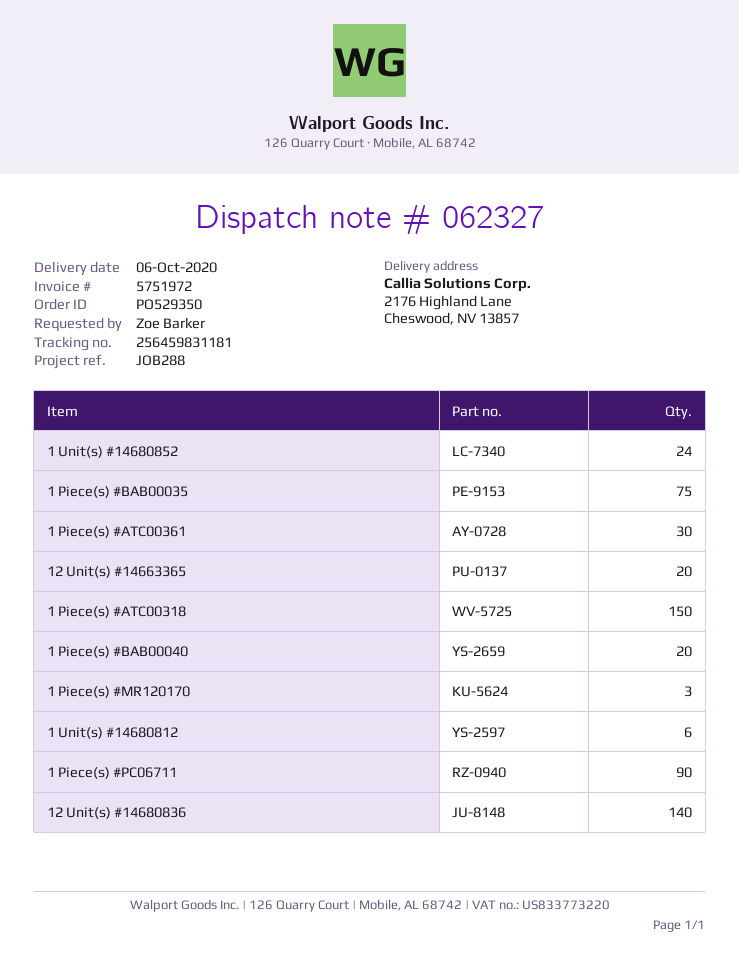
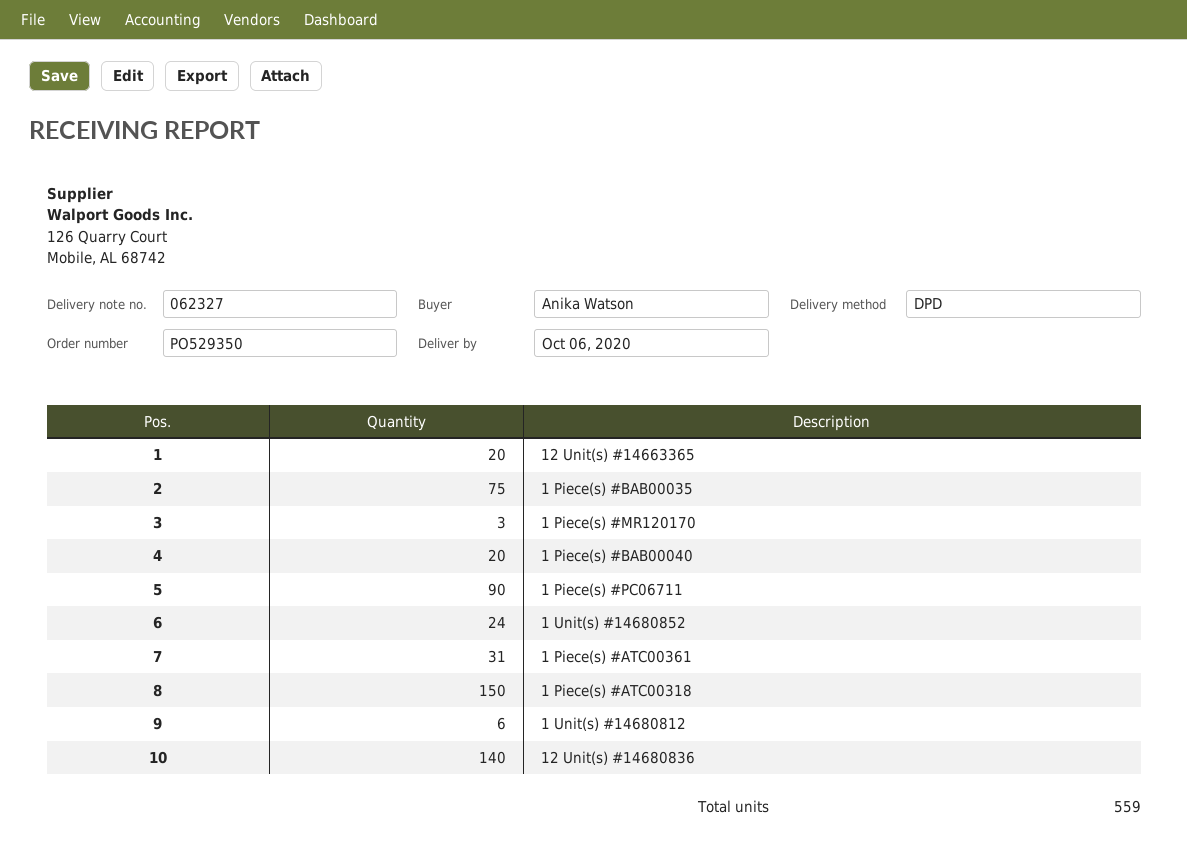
ordered by: Zoe Barker -> Anika Watson
1 Piece(s) #ATC00361: 30 -> 31

